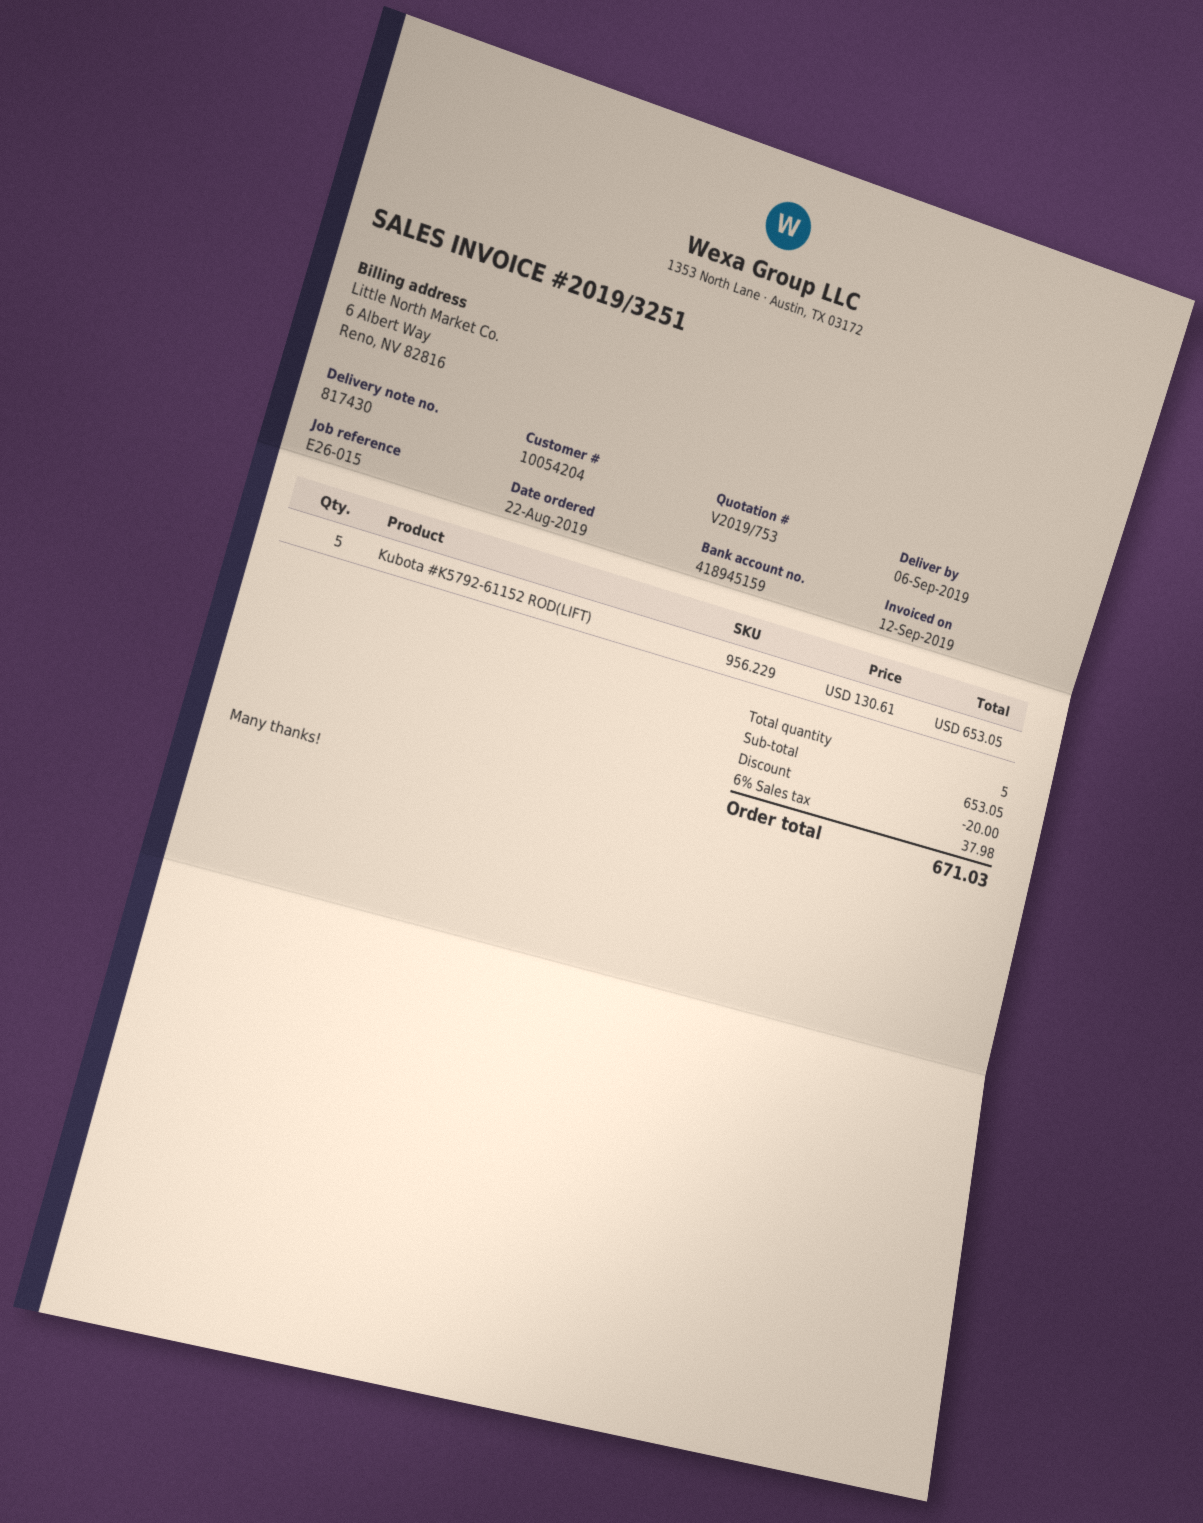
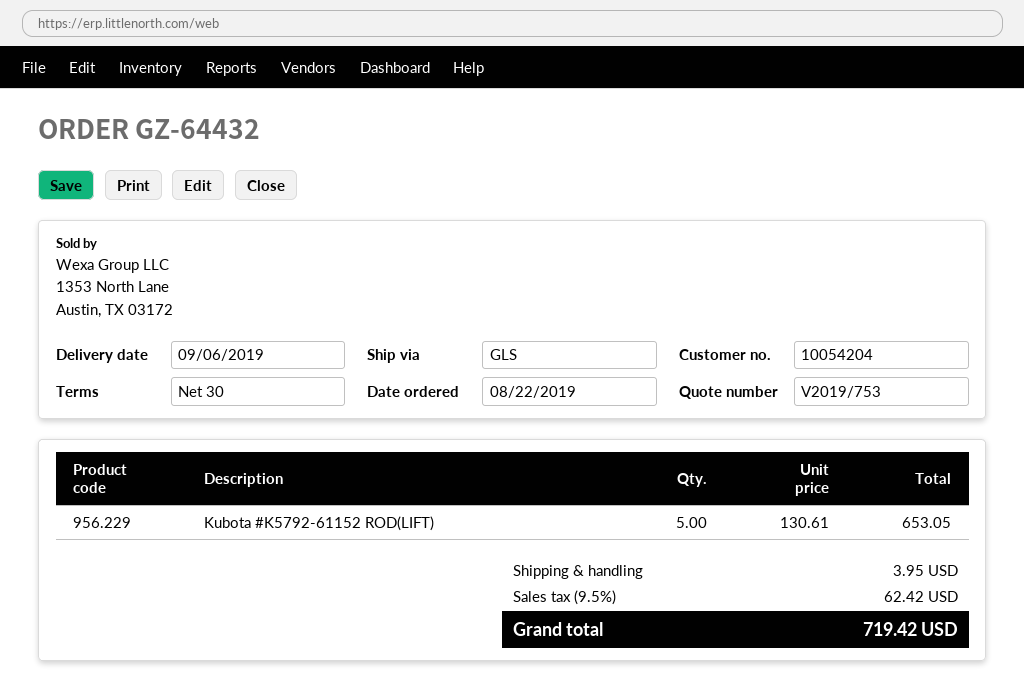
discount: 20.00 -> none
shipping: none -> 3.95
tax: 6% = 37.98 -> 9.5% = 62.42
total: 671.03 -> 719.42

